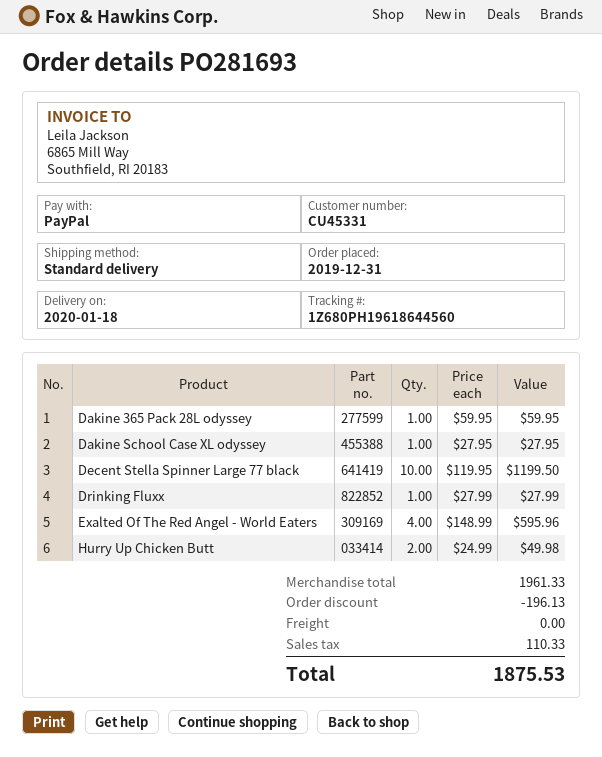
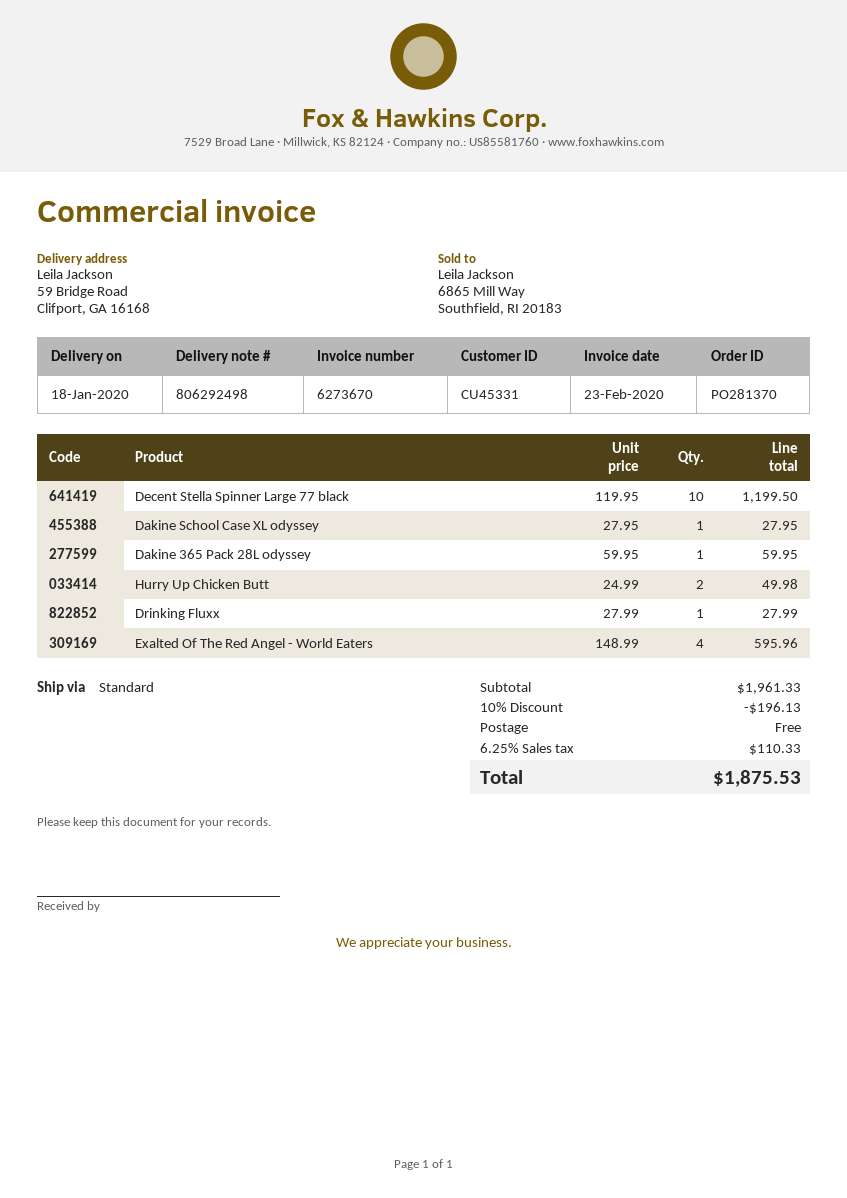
order number: PO281693 -> PO281370

